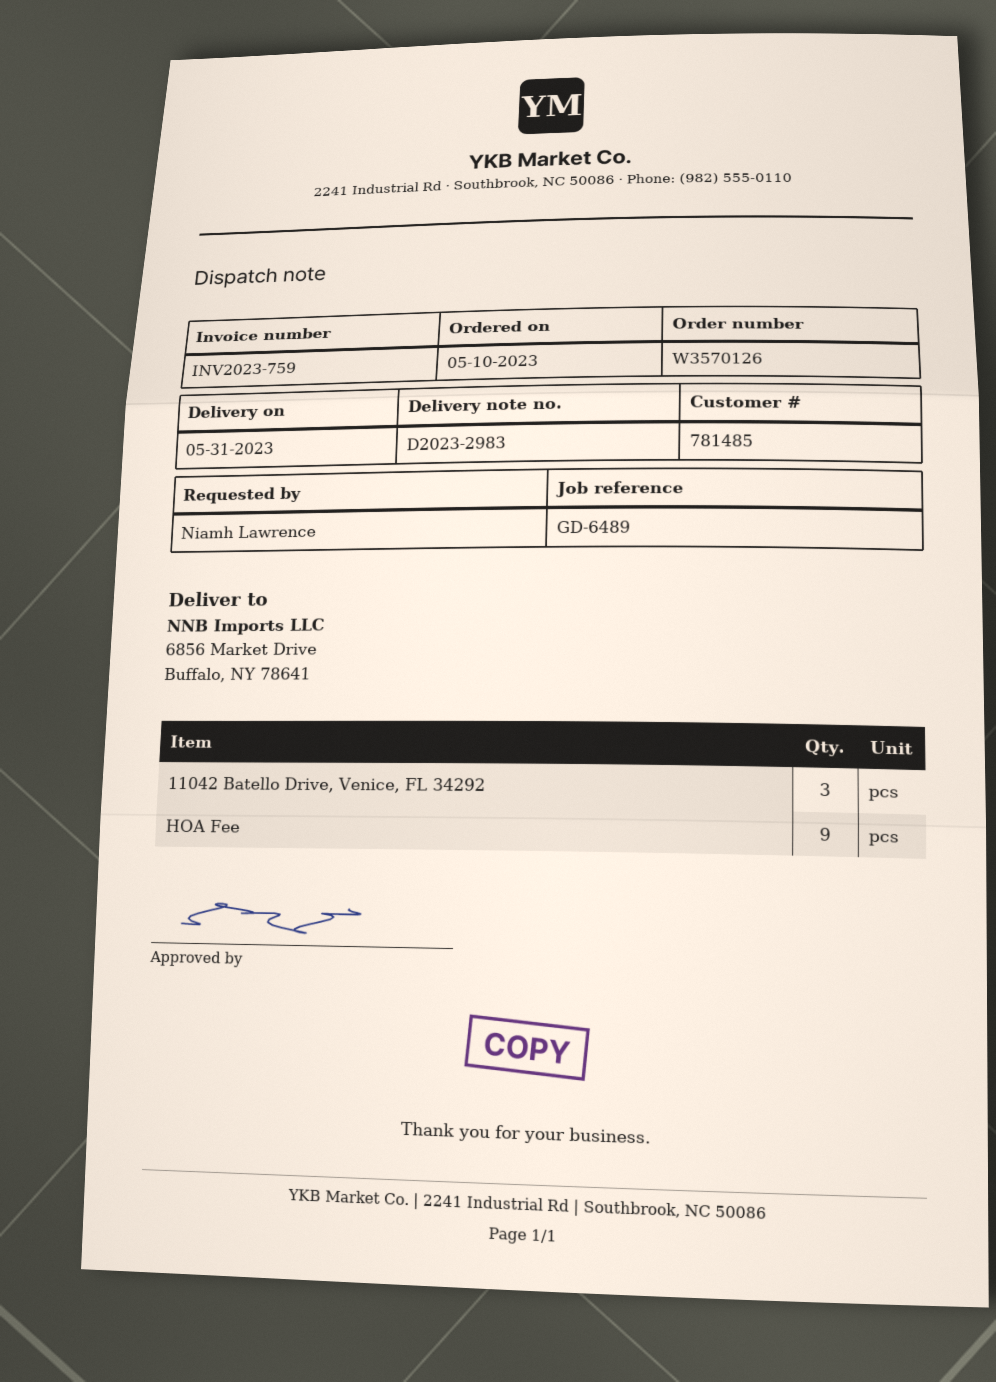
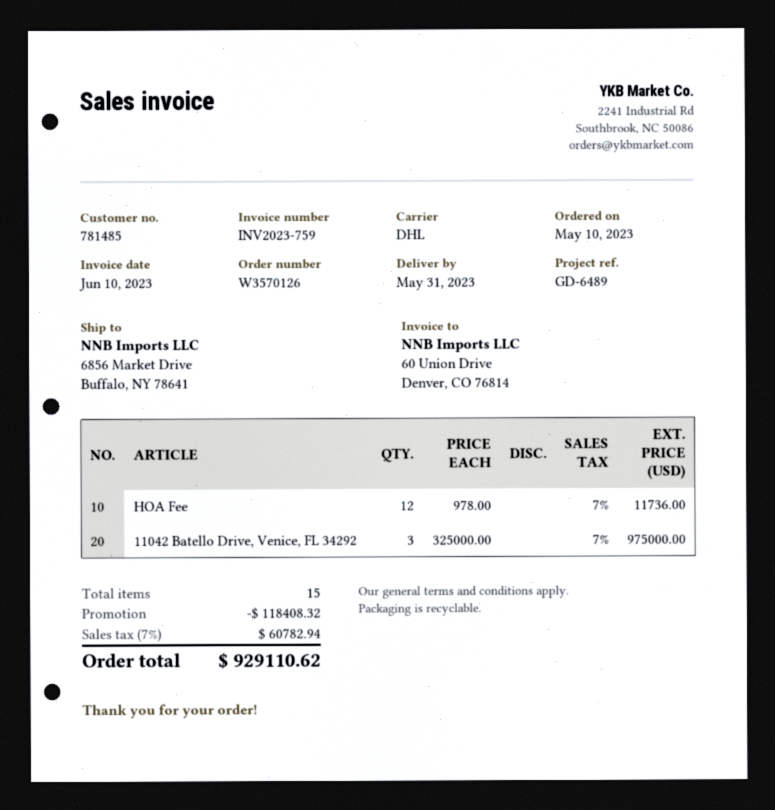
HOA Fee: 9 -> 12

